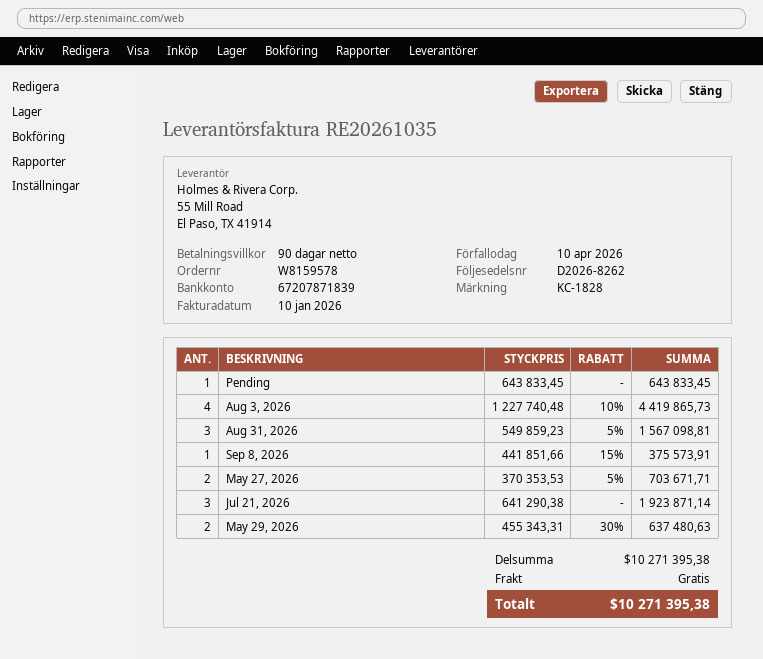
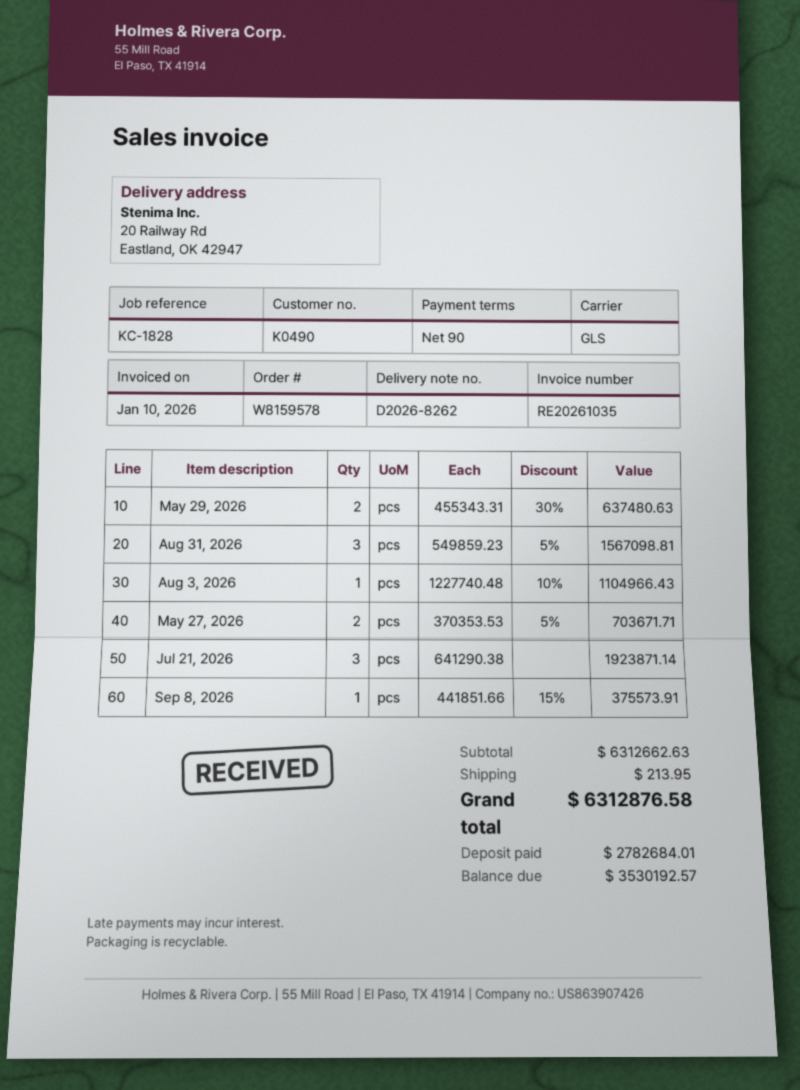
Pending: 1 x 643833.45 = 643833.45 -> none
Aug 3, 2026: 4 x 1227740.48 - 10% = 4419865.73 -> 1 x 1227740.48 - 10% = 1104966.43
subtotal: 10271395.38 -> 6312662.63
shipping: 0.00 -> 213.95
total: 10271395.38 -> 6312876.58

